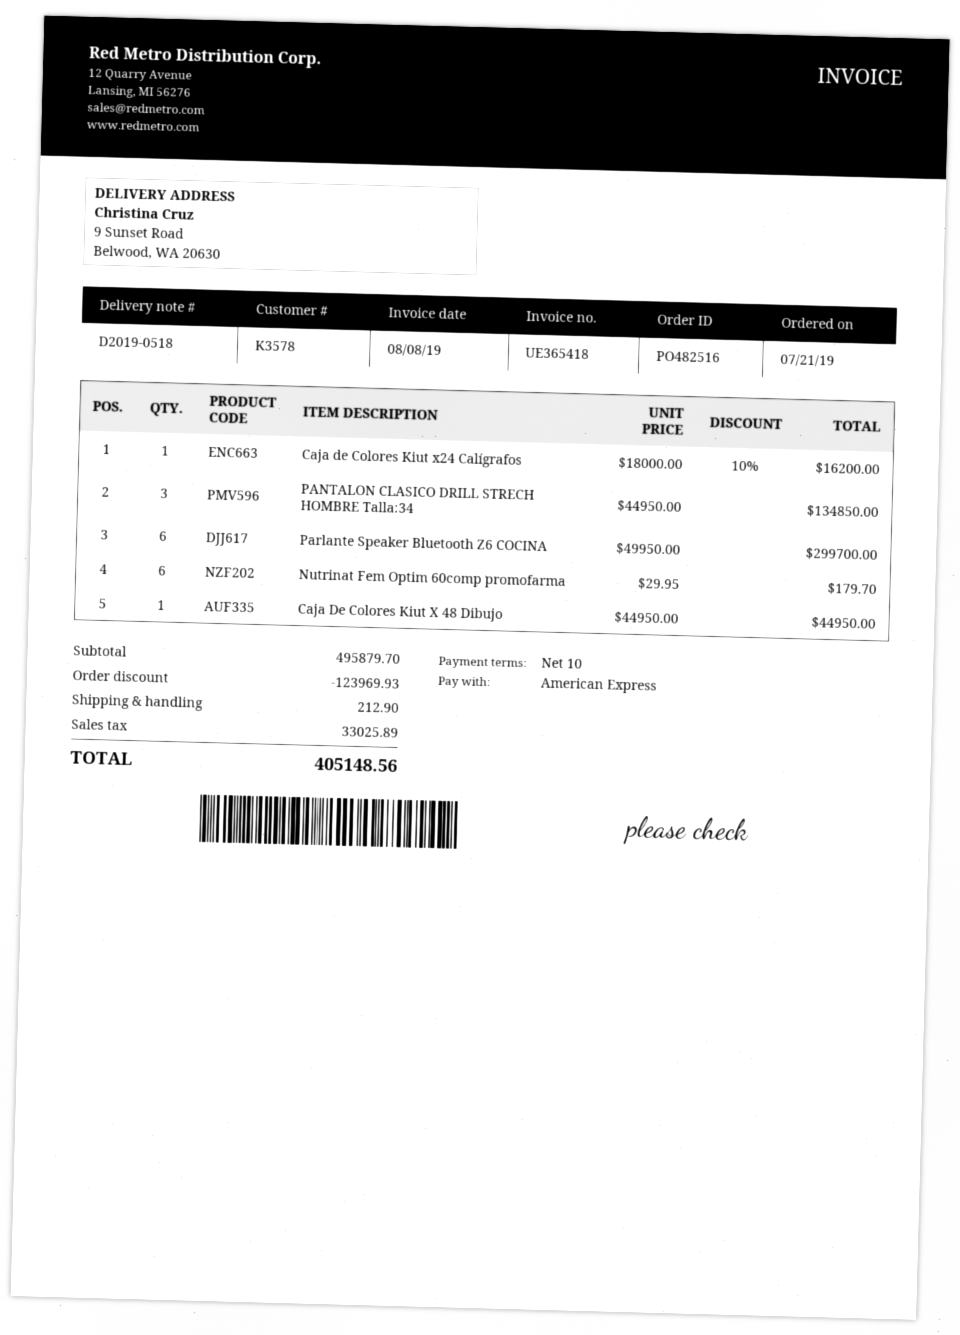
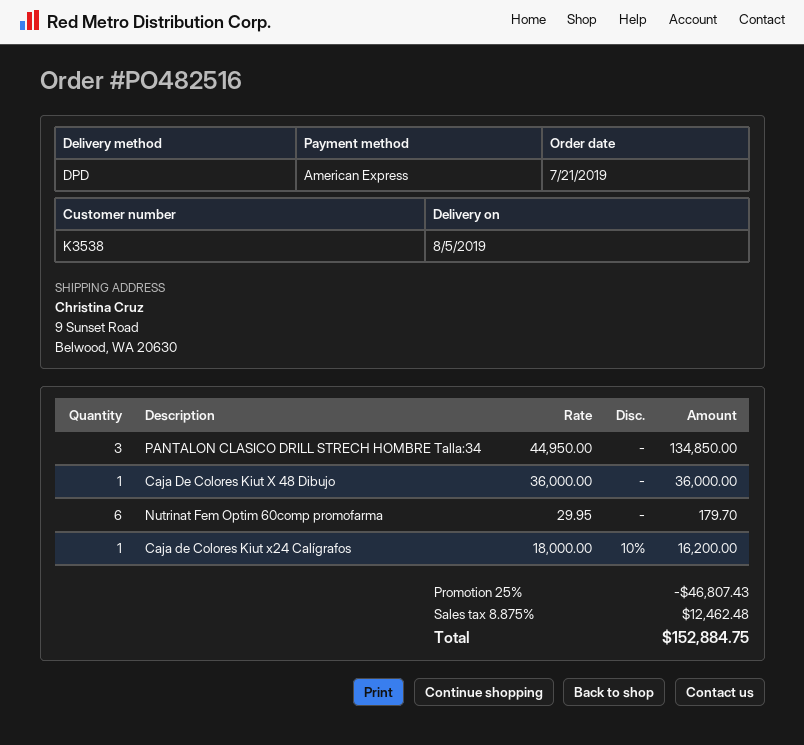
customer number: K3578 -> K3538
Parlante Speaker Bluetooth Z6 COCINA: 6 x 49950.00 = 299700.00 -> none
Caja De Colores Kiut X 48 Dibujo: 1 x 44950.00 = 44950.00 -> 1 x 36000.00 = 36000.00
discount: 123969.93 -> 46807.43
shipping: 212.90 -> none
tax: 33025.89 -> 12462.48
total: 405148.56 -> 152884.75

